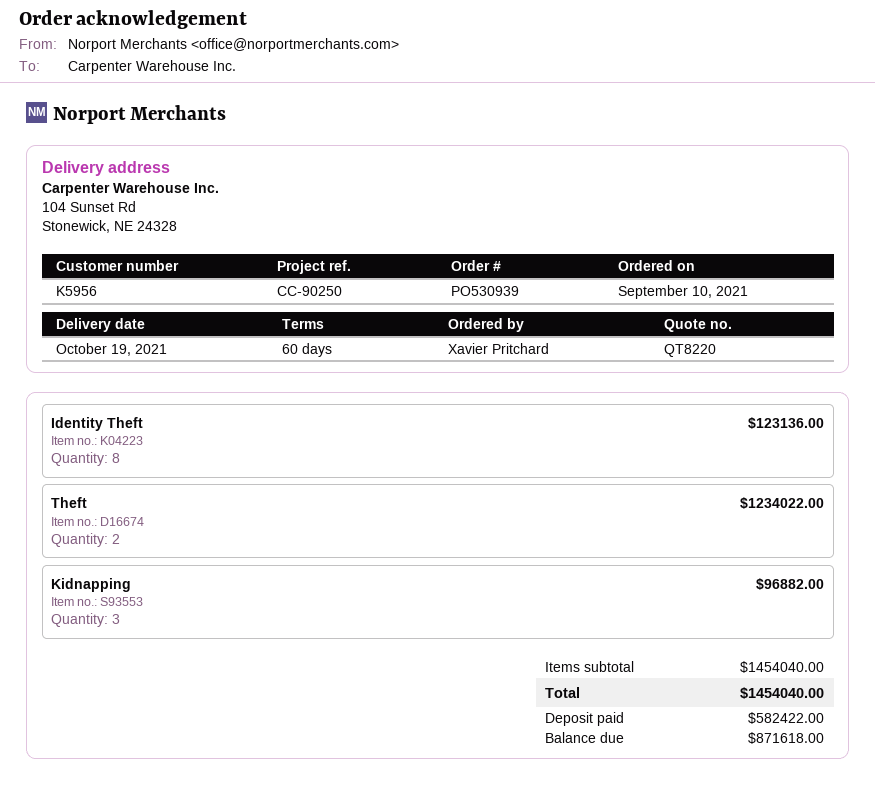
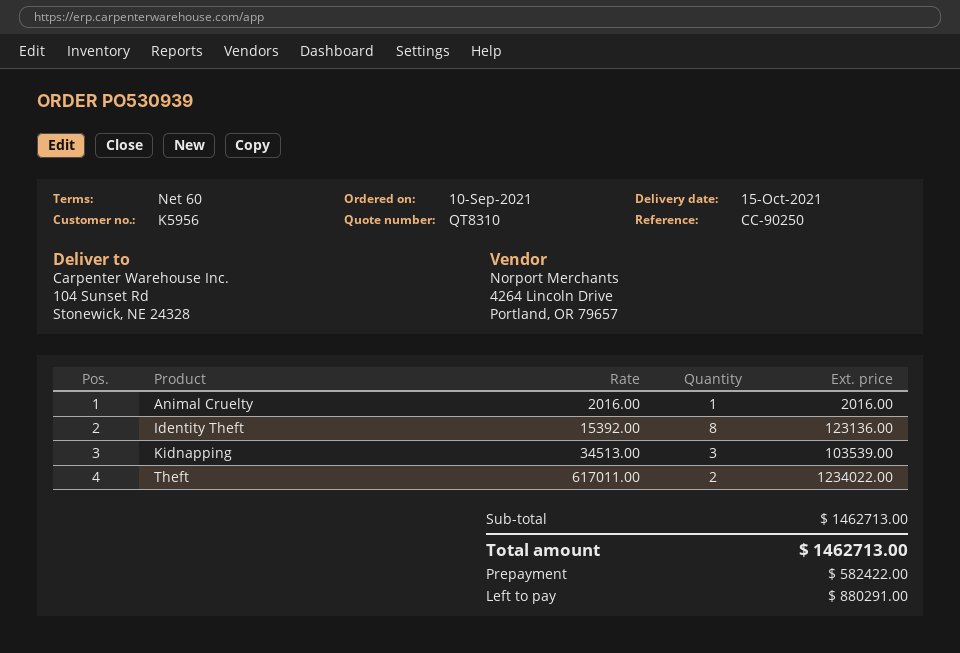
quote number: QT8220 -> QT8310
delivery date: 2021-10-19 -> 2021-10-15
Kidnapping: 3 for 96882.00 -> 3 for 103539.00
Animal Cruelty: none -> 1 for 2016.00
subtotal: 1454040.00 -> 1462713.00
total: 1454040.00 -> 1462713.00
balance: 871618.00 -> 880291.00

